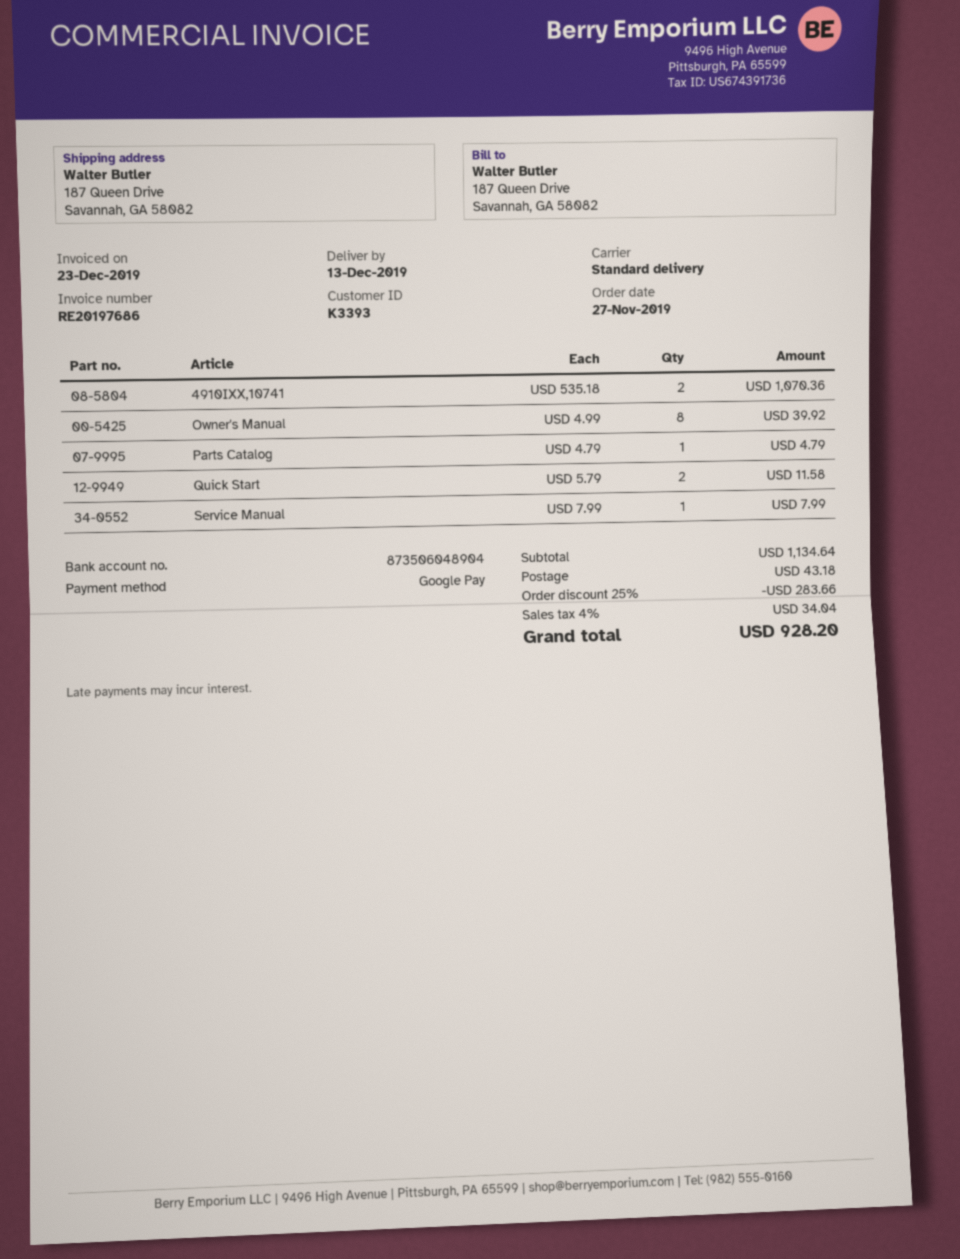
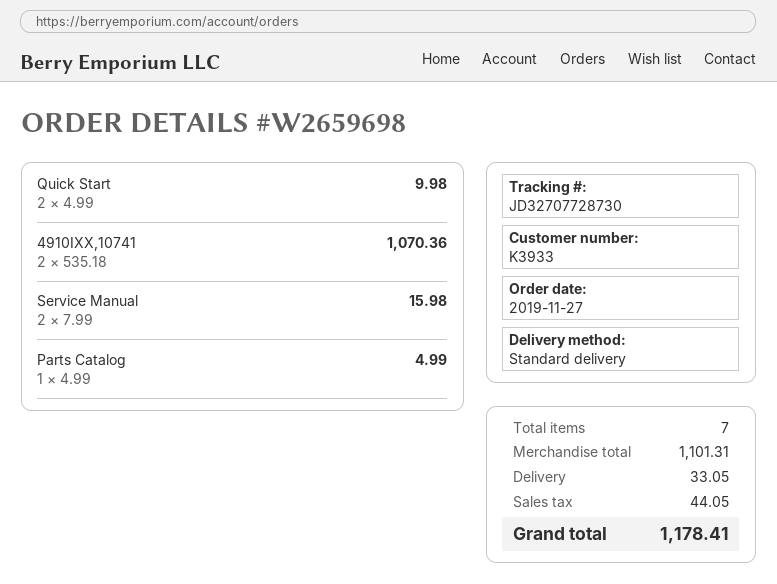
customer number: K3393 -> K3933
Owner's Manual: 8 x 4.99 = 39.92 -> none
Parts Catalog: 1 x 4.79 = 4.79 -> 1 x 4.99 = 4.99
Quick Start: 2 x 5.79 = 11.58 -> 2 x 4.99 = 9.98
Service Manual: 1 x 7.99 = 7.99 -> 2 x 7.99 = 15.98
subtotal: 1134.64 -> 1101.31
discount: 25% = 283.66 -> none
shipping: 43.18 -> 33.05
tax: 34.04 -> 44.05
total: 928.20 -> 1178.41

